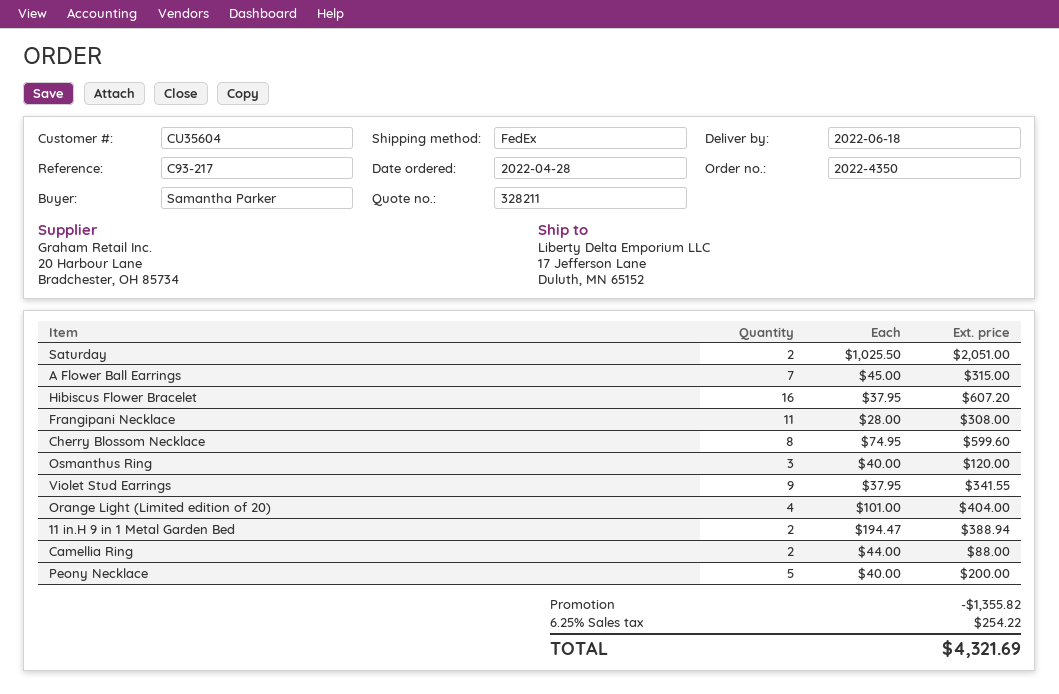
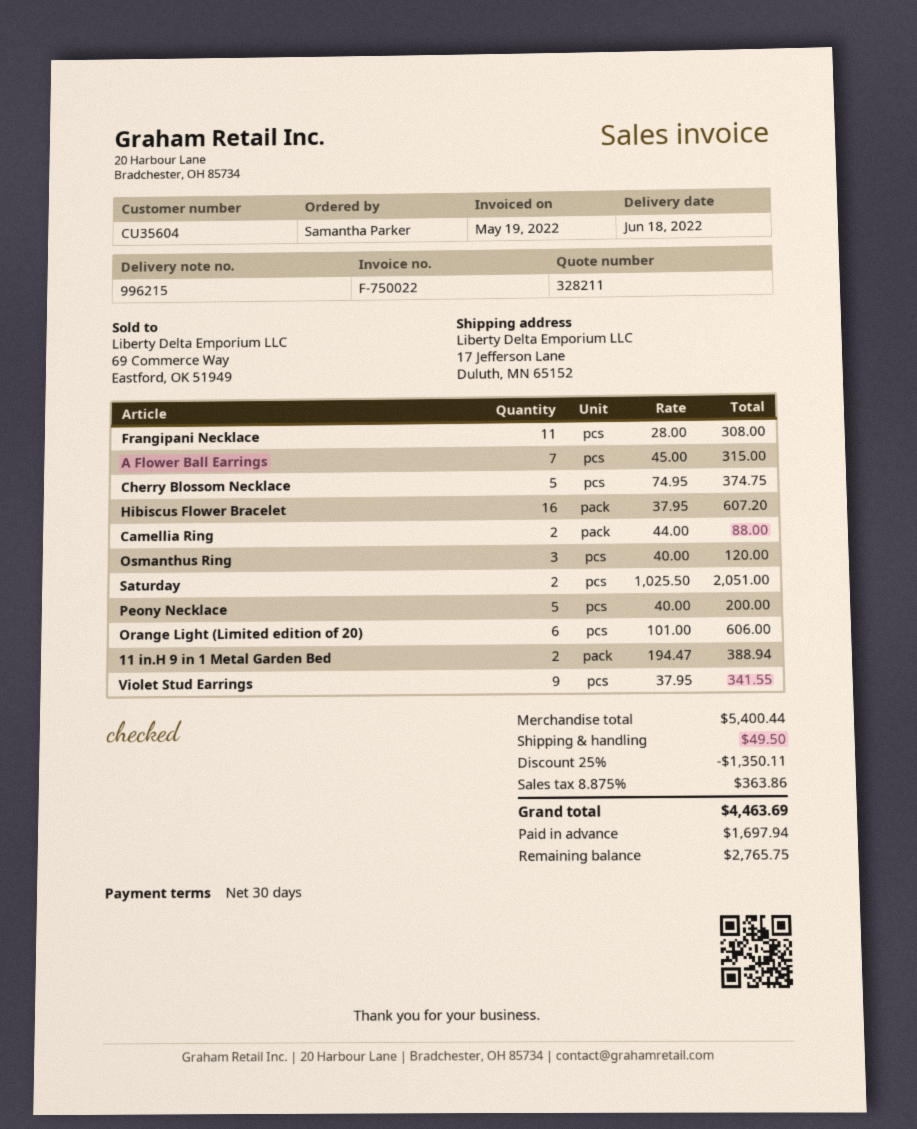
Cherry Blossom Necklace: 8 x 74.95 = 599.60 -> 5 x 74.95 = 374.75
Orange Light (Limited edition of 20): 4 x 101.00 = 404.00 -> 6 x 101.00 = 606.00
discount: 1355.82 -> 1350.11
shipping: none -> 49.50
tax: 6.25% = 254.22 -> 8.875% = 363.86
total: 4321.69 -> 4463.69

